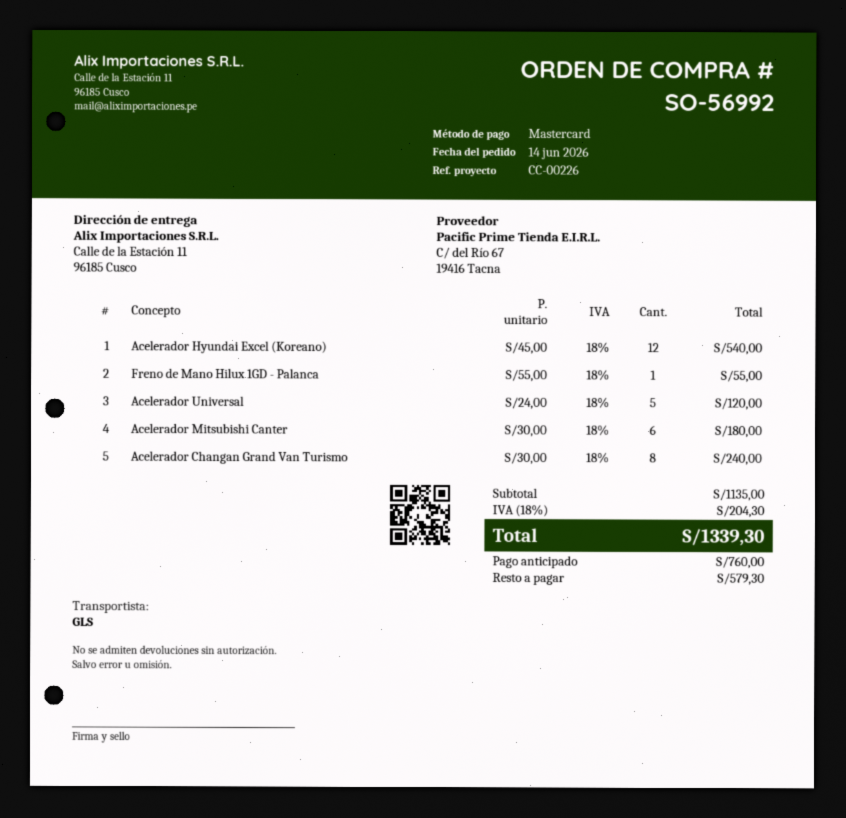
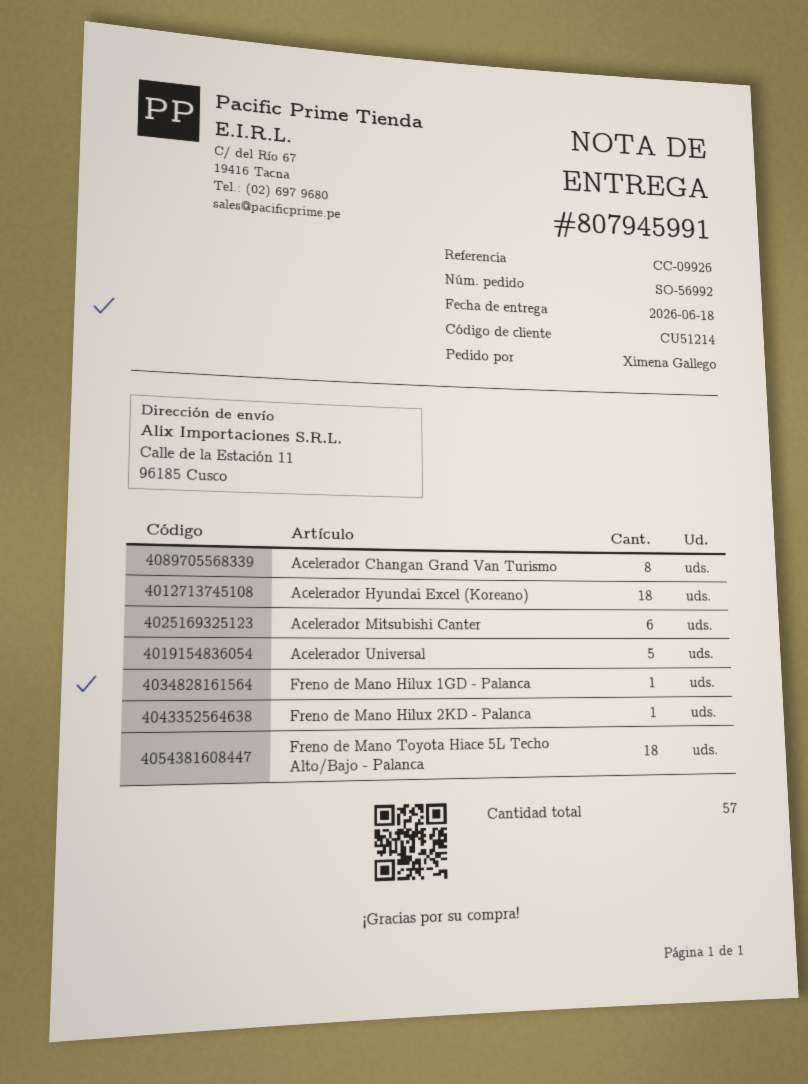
reference: CC-00226 -> CC-09926
Acelerador Hyundai Excel (Koreano): 12 -> 18
Freno de Mano Hilux 2KD - Palanca: none -> 1
Freno de Mano Toyota Hiace 5L Techo Alto/Bajo - Palanca: none -> 18

